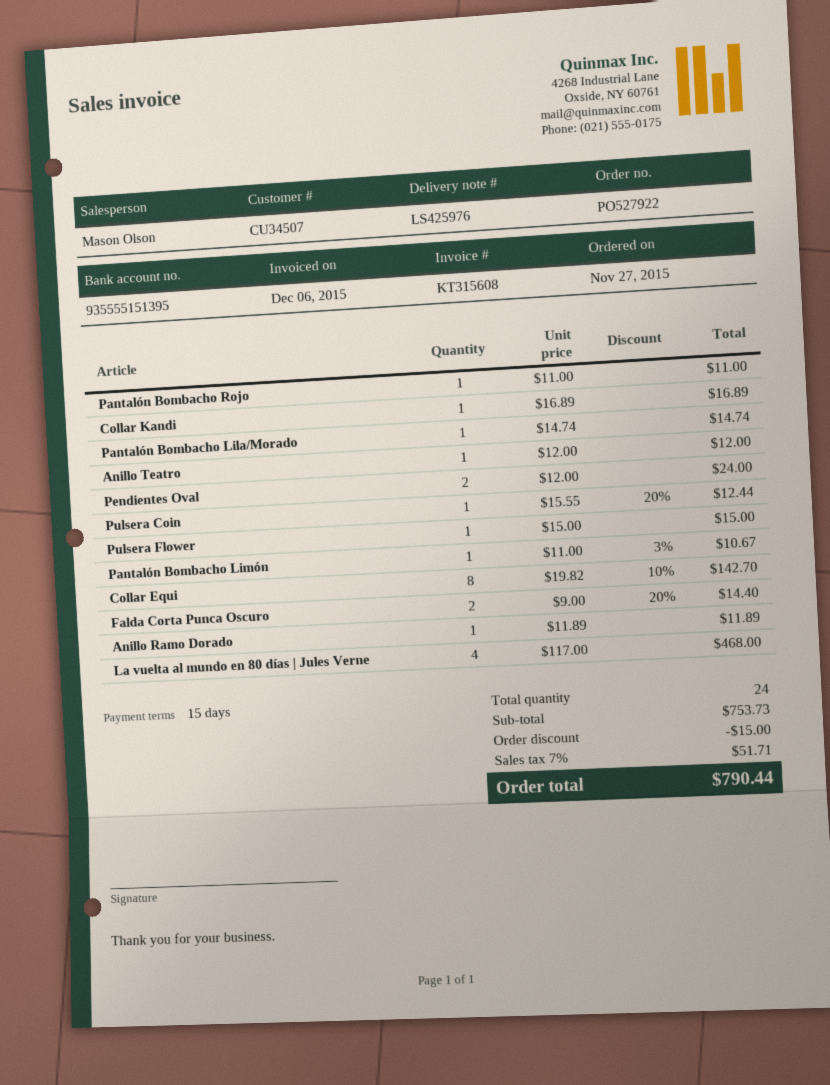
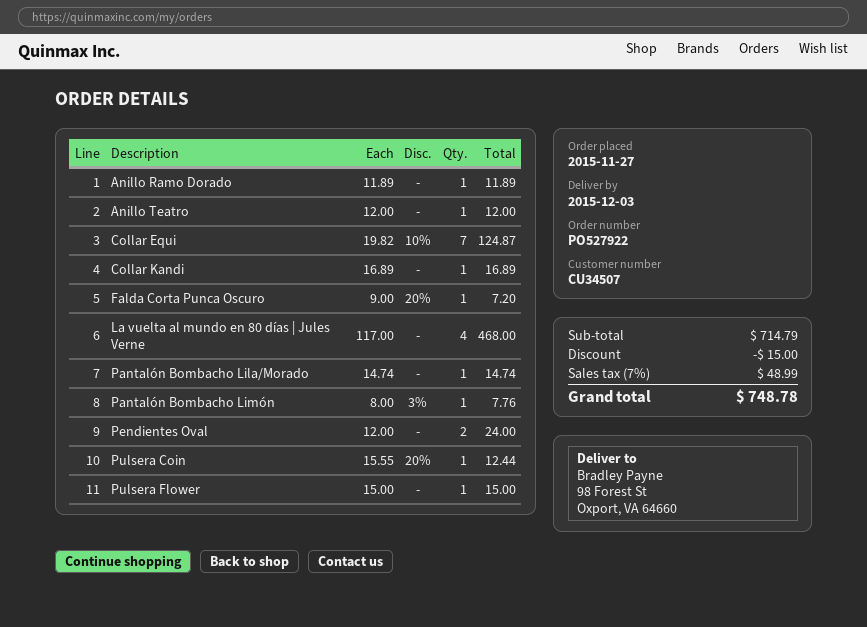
Pantalón Bombacho Rojo: 1 x 11.00 = 11.00 -> none
Pantalón Bombacho Limón: 1 x 11.00 - 3% = 10.67 -> 1 x 8.00 - 3% = 7.76
Collar Equi: 8 x 19.82 - 10% = 142.70 -> 7 x 19.82 - 10% = 124.87
Falda Corta Punca Oscuro: 2 x 9.00 - 20% = 14.40 -> 1 x 9.00 - 20% = 7.20
subtotal: 753.73 -> 714.79
tax: 7% = 51.71 -> 7% = 48.99
total: 790.44 -> 748.78

